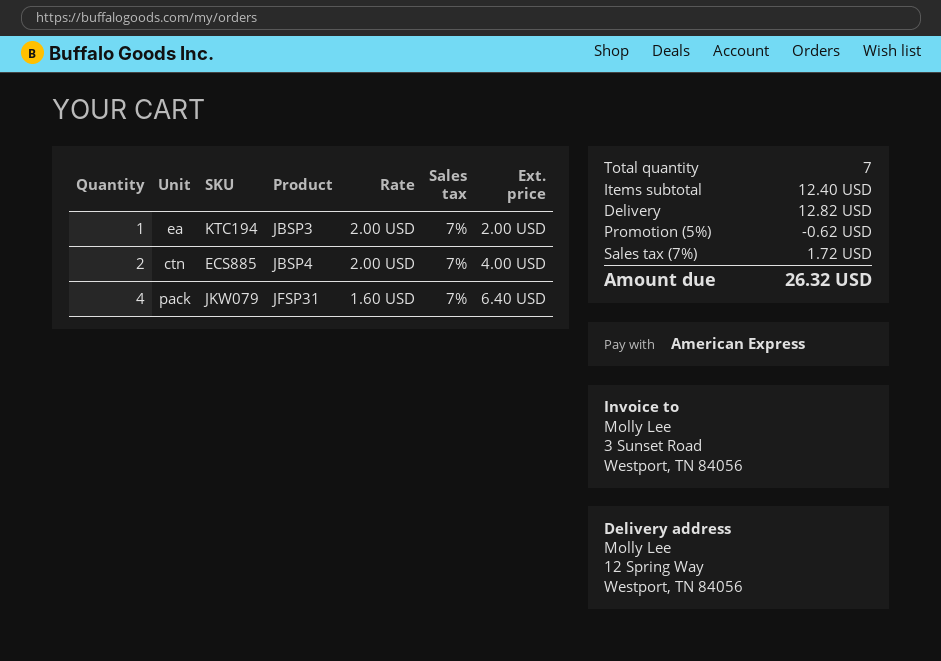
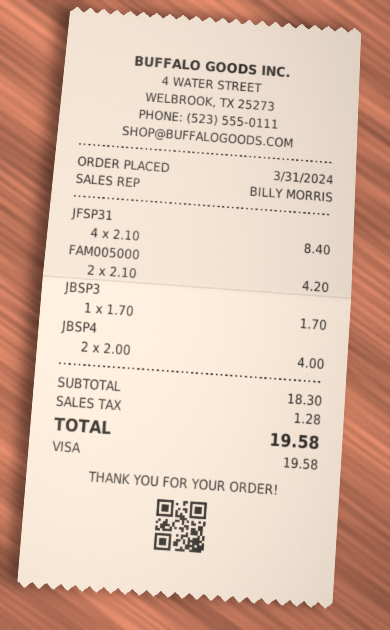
payment method: American Express -> Visa
JBSP3: 1 x 2.00 = 2.00 -> 1 x 1.70 = 1.70
JFSP31: 4 x 1.60 = 6.40 -> 4 x 2.10 = 8.40
FAM005000: none -> 2 x 2.10 = 4.20
subtotal: 12.40 -> 18.30
discount: 5% = 0.62 -> none
shipping: 12.82 -> none
tax: 1.72 -> 1.28
total: 26.32 -> 19.58

